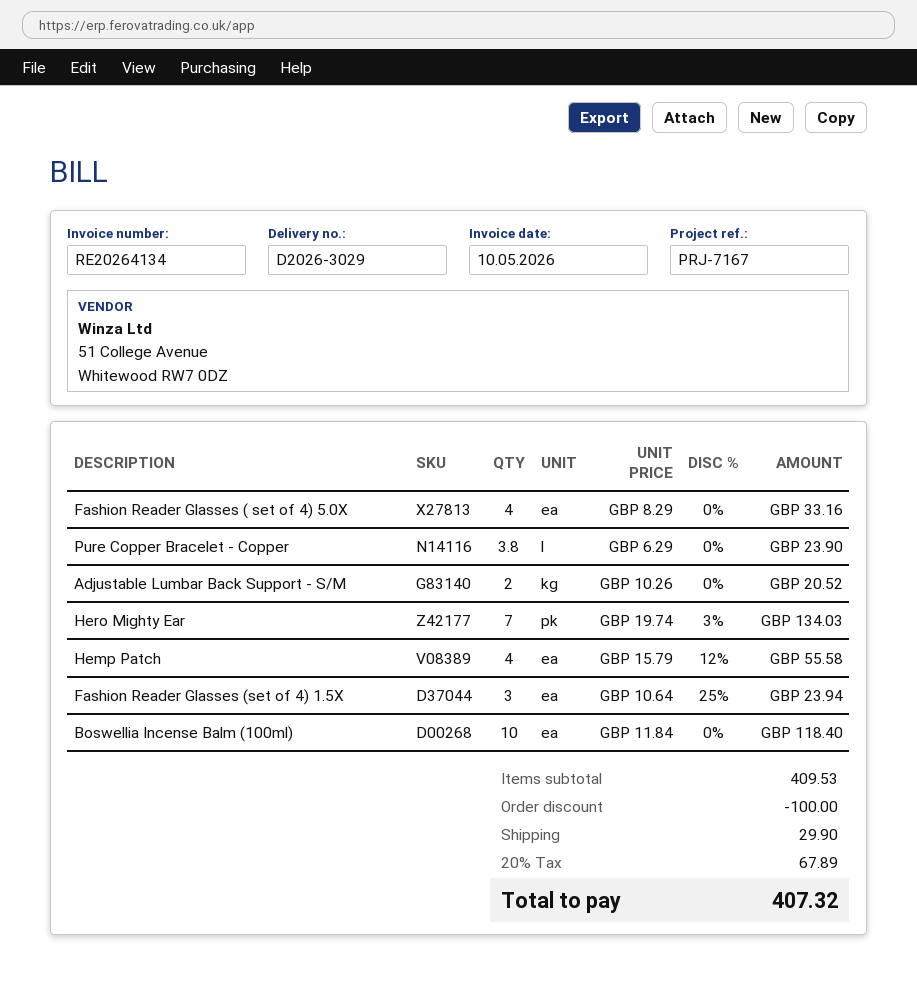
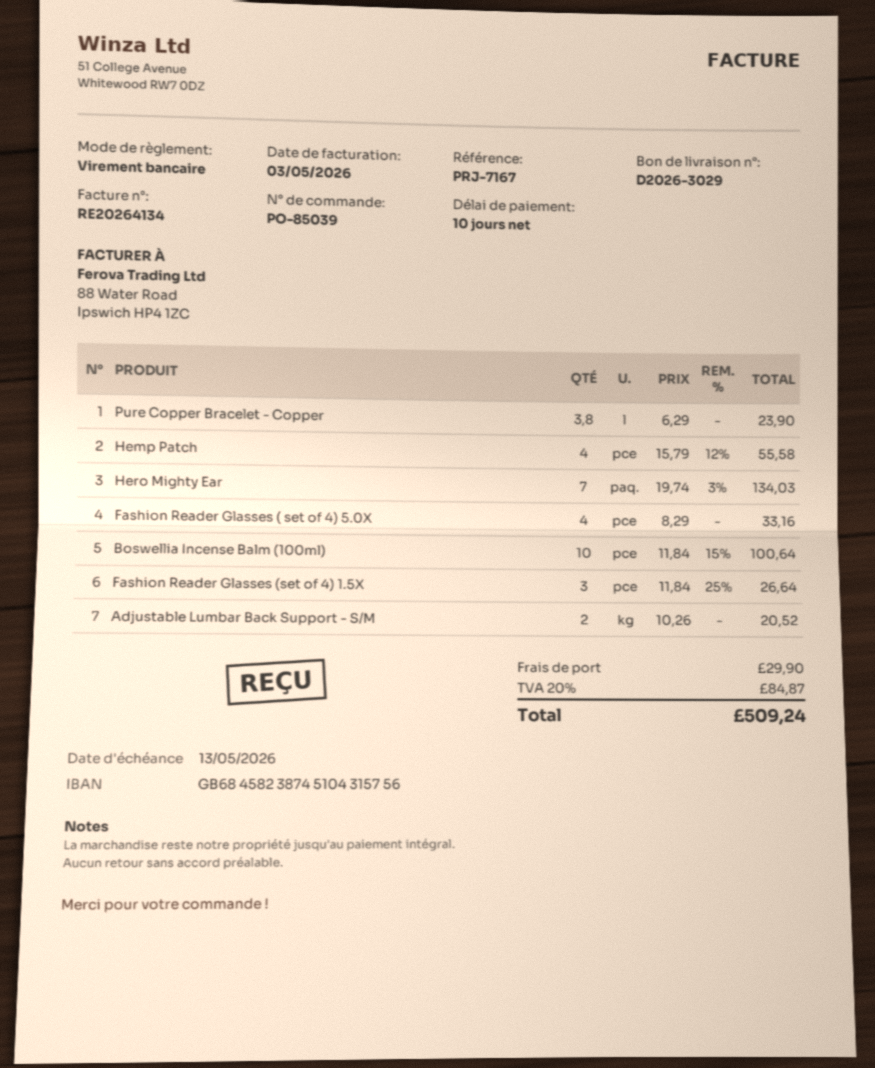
invoice date: 2026-05-10 -> 2026-05-03
Fashion Reader Glasses (set of 4) 1.5X: 3 x 10.64 - 25% = 23.94 -> 3 x 11.84 - 25% = 26.64
Boswellia Incense Balm (100ml): 10 x 11.84 = 118.40 -> 10 x 11.84 - 15% = 100.64
discount: 100.00 -> none
tax: 20% = 67.89 -> 20% = 84.87
total: 407.32 -> 509.24

